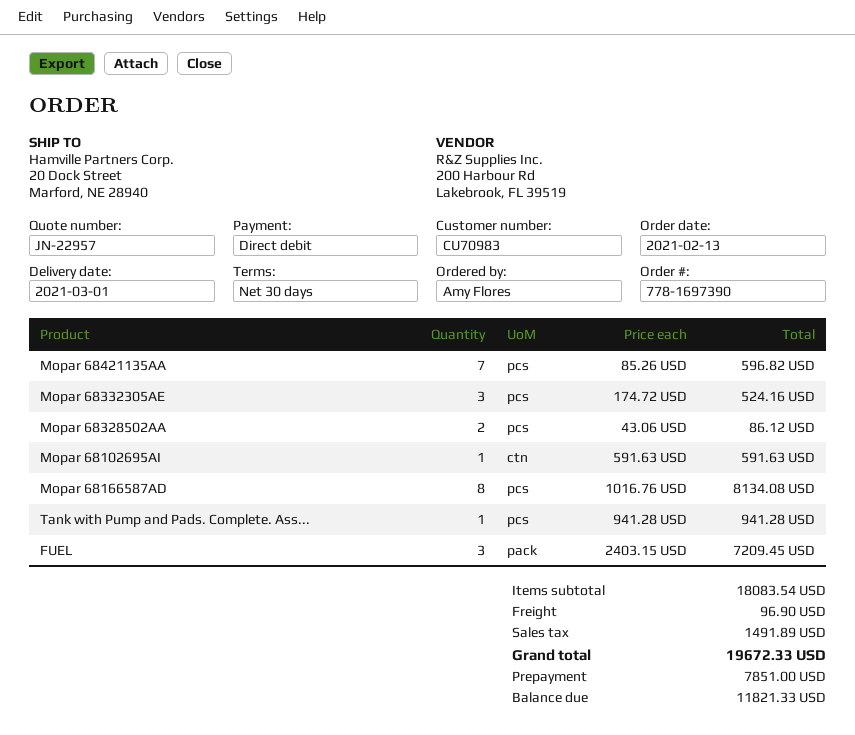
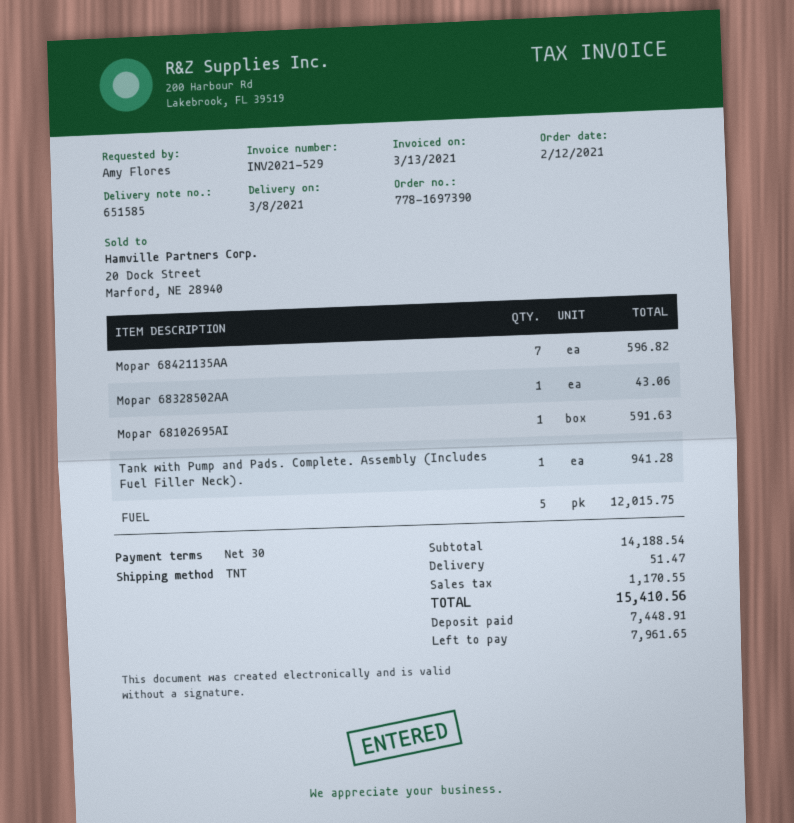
order date: 2021-02-13 -> 2021-02-12
delivery date: 2021-03-01 -> 2021-03-08
Mopar 68332305AE: 3 for 524.16 -> none
Mopar 68328502AA: 2 for 86.12 -> 1 for 43.06
Mopar 68166587AD: 8 for 8134.08 -> none
FUEL: 3 for 7209.45 -> 5 for 12015.75
subtotal: 18083.54 -> 14188.54
shipping: 96.90 -> 51.47
tax: 1491.89 -> 1170.55
total: 19672.33 -> 15410.56
deposit: 7851.00 -> 7448.91
balance: 11821.33 -> 7961.65

